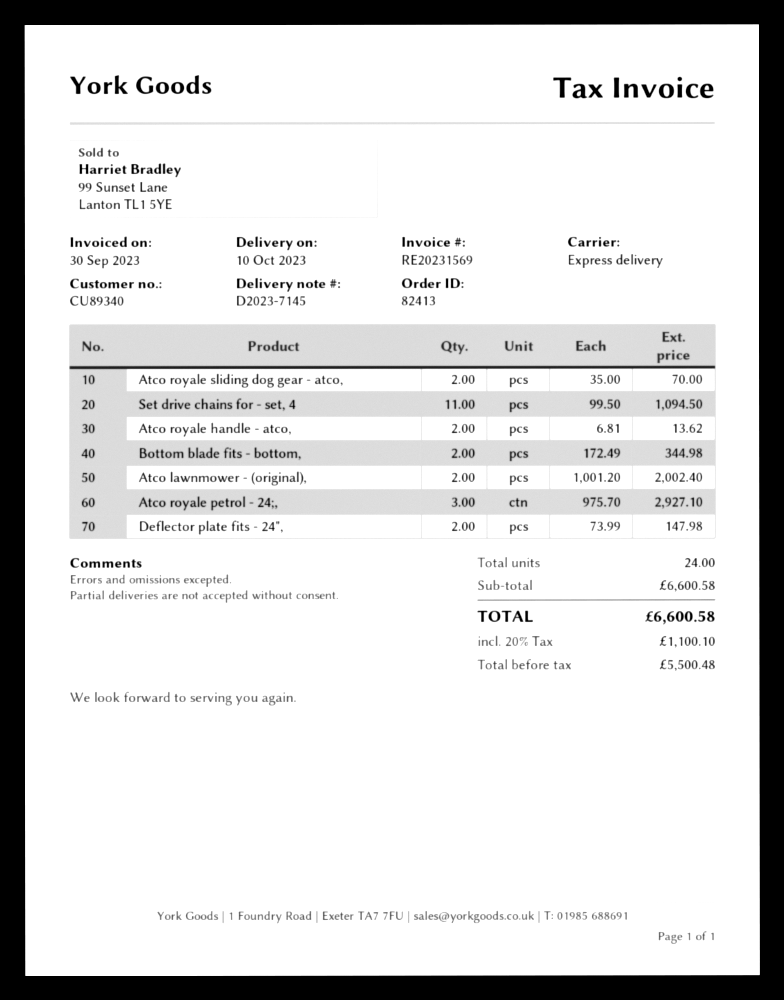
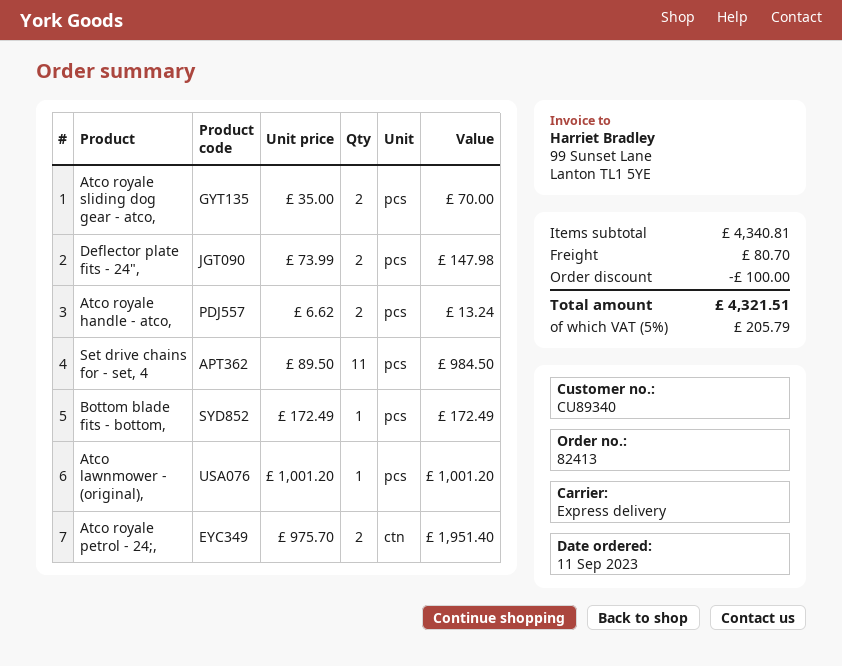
Set drive chains for - set, 4: 11 x 99.50 = 1094.50 -> 11 x 89.50 = 984.50
Atco royale handle - atco,: 2 x 6.81 = 13.62 -> 2 x 6.62 = 13.24
Bottom blade fits - bottom,: 2 x 172.49 = 344.98 -> 1 x 172.49 = 172.49
Atco lawnmower - (original),: 2 x 1001.20 = 2002.40 -> 1 x 1001.20 = 1001.20
Atco royale petrol - 24;,: 3 x 975.70 = 2927.10 -> 2 x 975.70 = 1951.40
subtotal: 6600.58 -> 4340.81
discount: none -> 100.00
shipping: none -> 80.70
tax: 20% = 1100.10 -> 5% = 205.79
total: 6600.58 -> 4321.51

